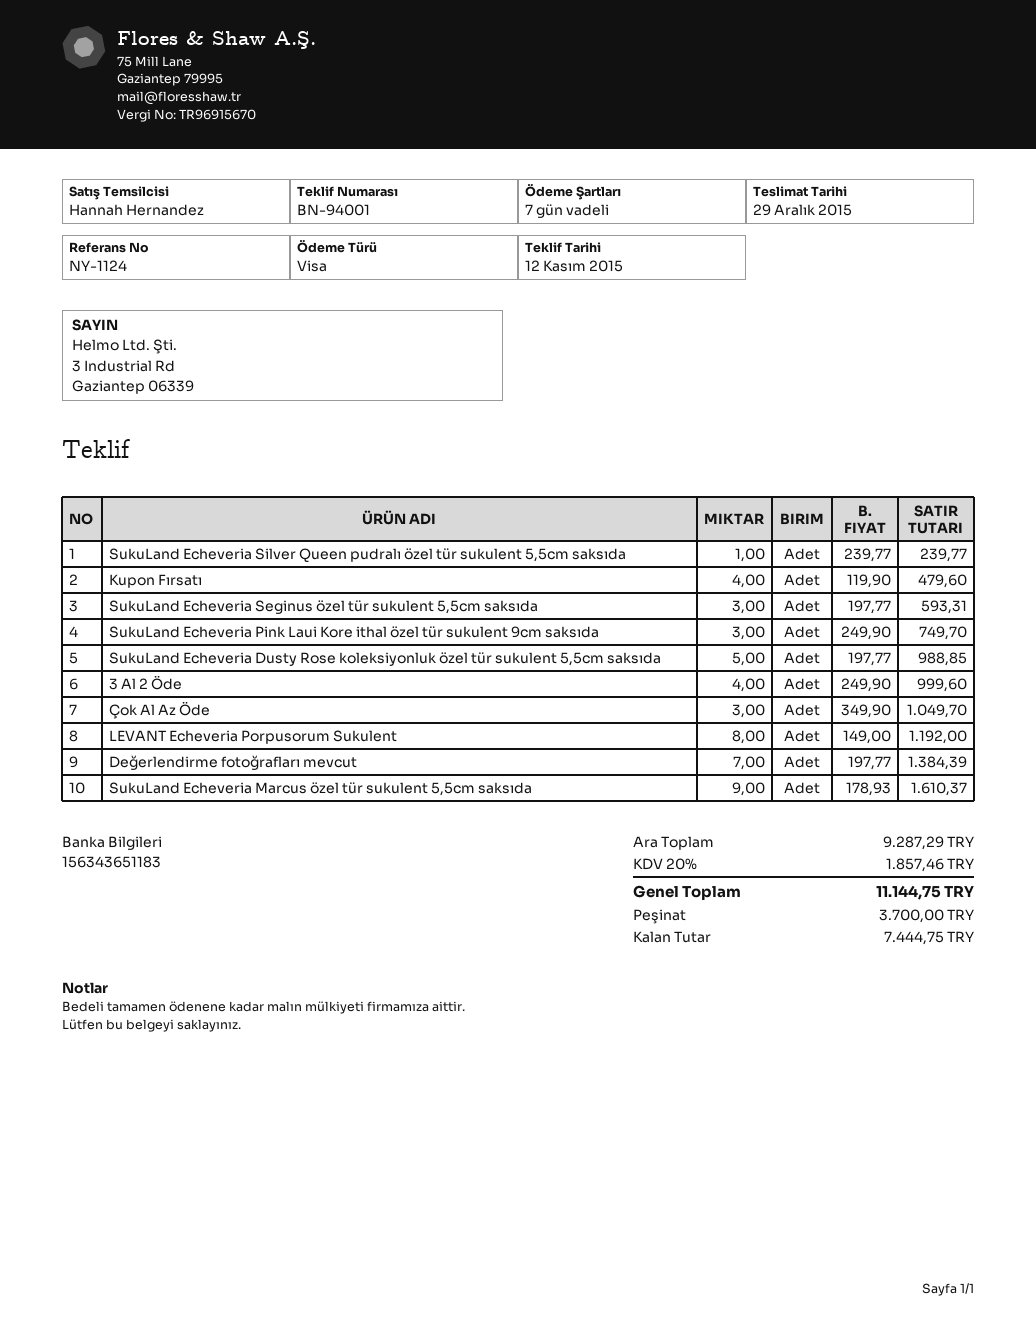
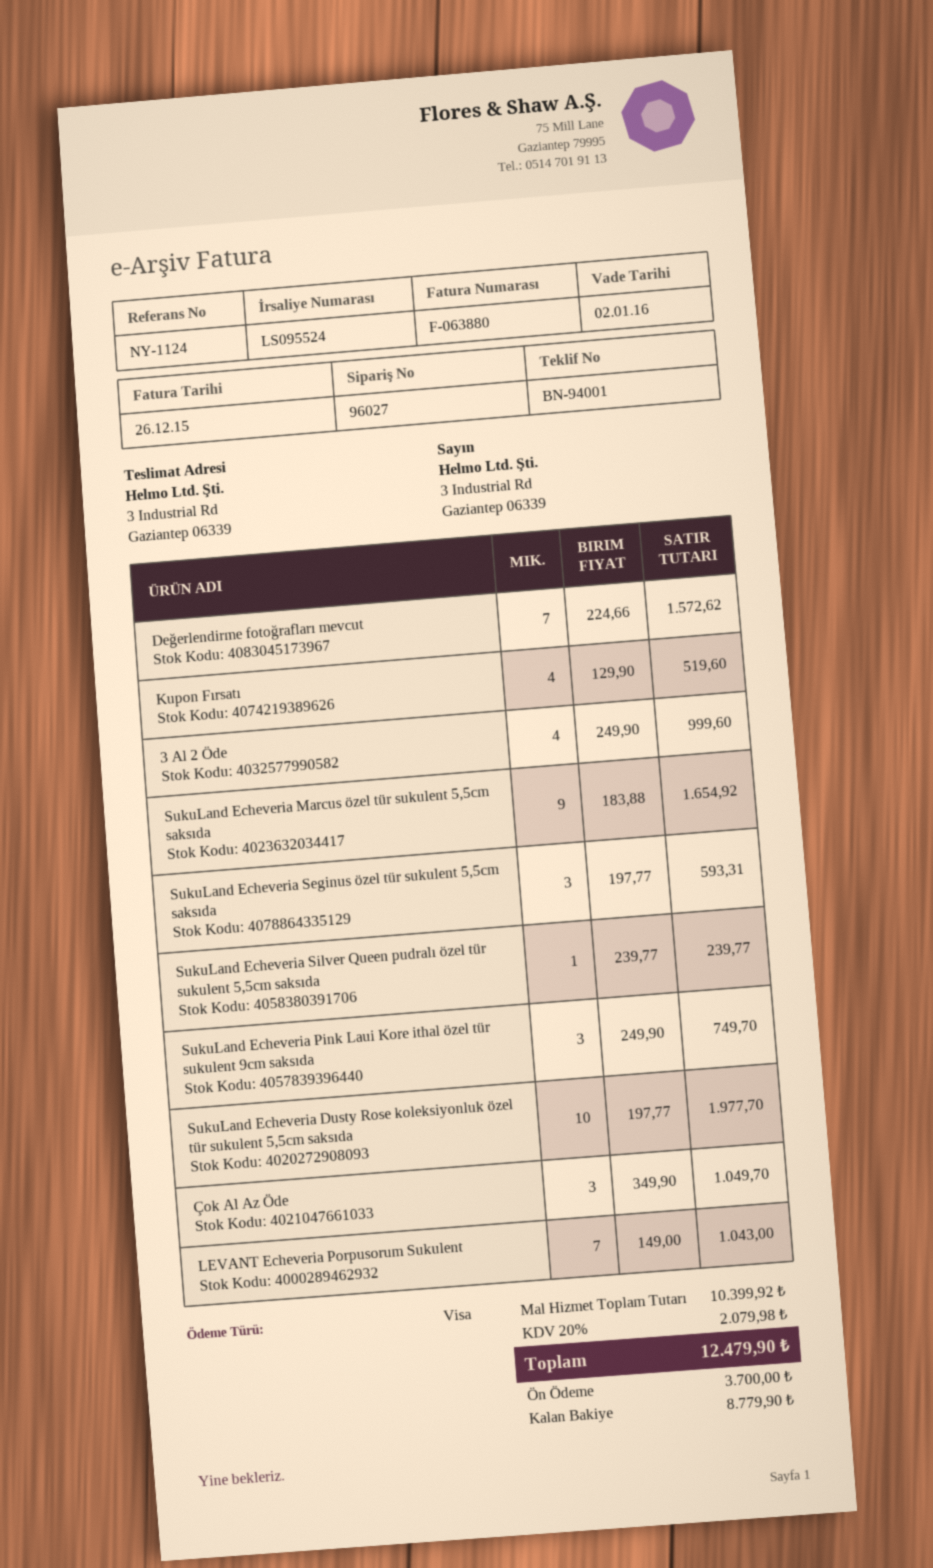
Kupon Fırsatı: 4 x 119.90 = 479.60 -> 4 x 129.90 = 519.60
SukuLand Echeveria Dusty Rose koleksiyonluk özel tür sukulent 5,5cm saksıda: 5 x 197.77 = 988.85 -> 10 x 197.77 = 1977.70
LEVANT Echeveria Porpusorum Sukulent: 8 x 149.00 = 1192.00 -> 7 x 149.00 = 1043.00
Değerlendirme fotoğrafları mevcut: 7 x 197.77 = 1384.39 -> 7 x 224.66 = 1572.62
SukuLand Echeveria Marcus özel tür sukulent 5,5cm saksıda: 9 x 178.93 = 1610.37 -> 9 x 183.88 = 1654.92
subtotal: 9287.29 -> 10399.92
tax: 20% = 1857.46 -> 20% = 2079.98
total: 11144.75 -> 12479.90
balance: 7444.75 -> 8779.90

